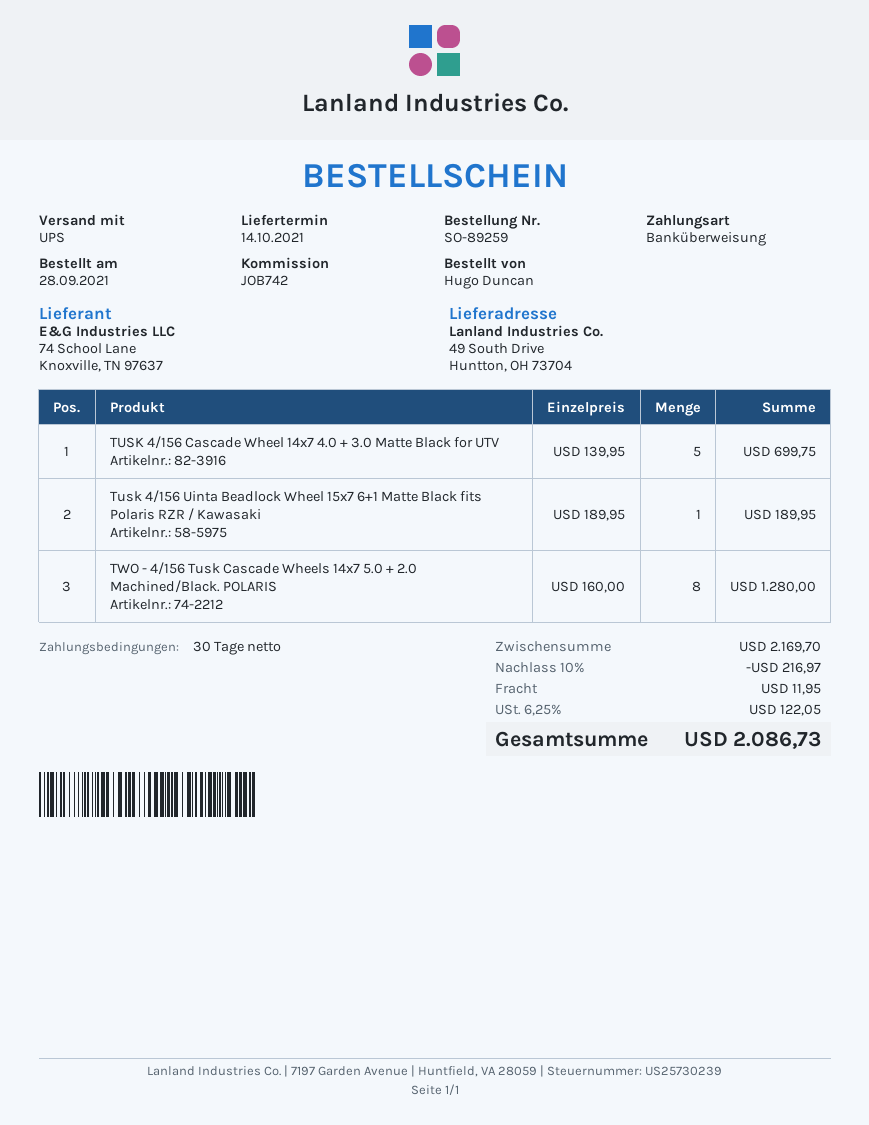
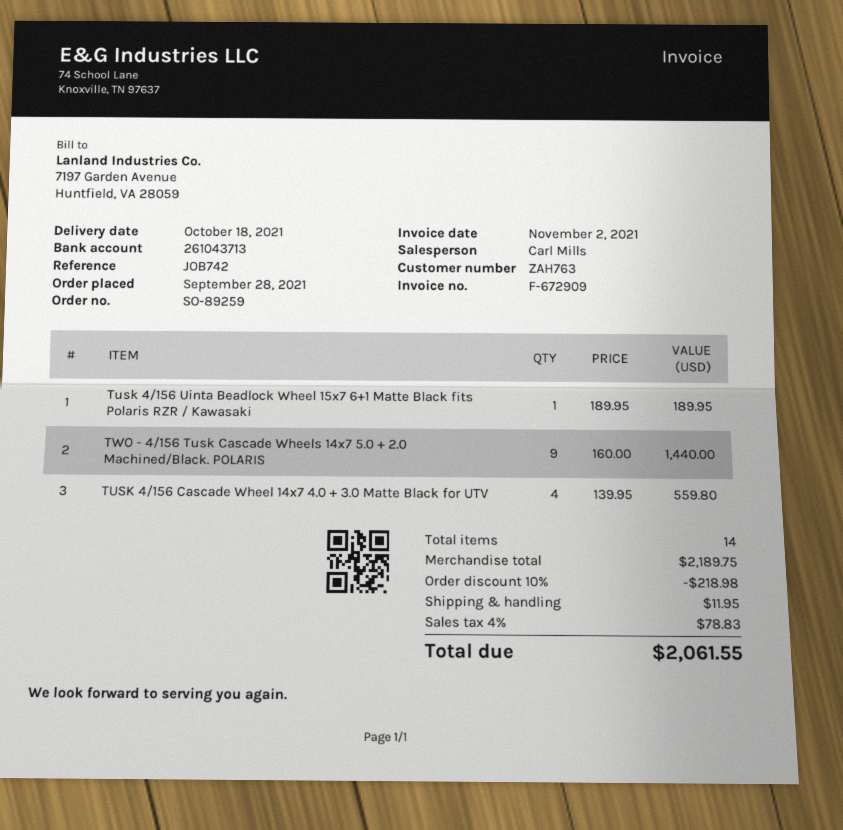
delivery date: 2021-10-14 -> 2021-10-18
TUSK 4/156 Cascade Wheel 14x7 4.0 + 3.0 Matte Black for UTV: 5 x 139.95 = 699.75 -> 4 x 139.95 = 559.80
TWO - 4/156 Tusk Cascade Wheels 14x7 5.0 + 2.0 Machined/Black. POLARIS: 8 x 160.00 = 1280.00 -> 9 x 160.00 = 1440.00
subtotal: 2169.70 -> 2189.75
discount: 10% = 216.97 -> 10% = 218.98
tax: 6.25% = 122.05 -> 4% = 78.83
total: 2086.73 -> 2061.55

